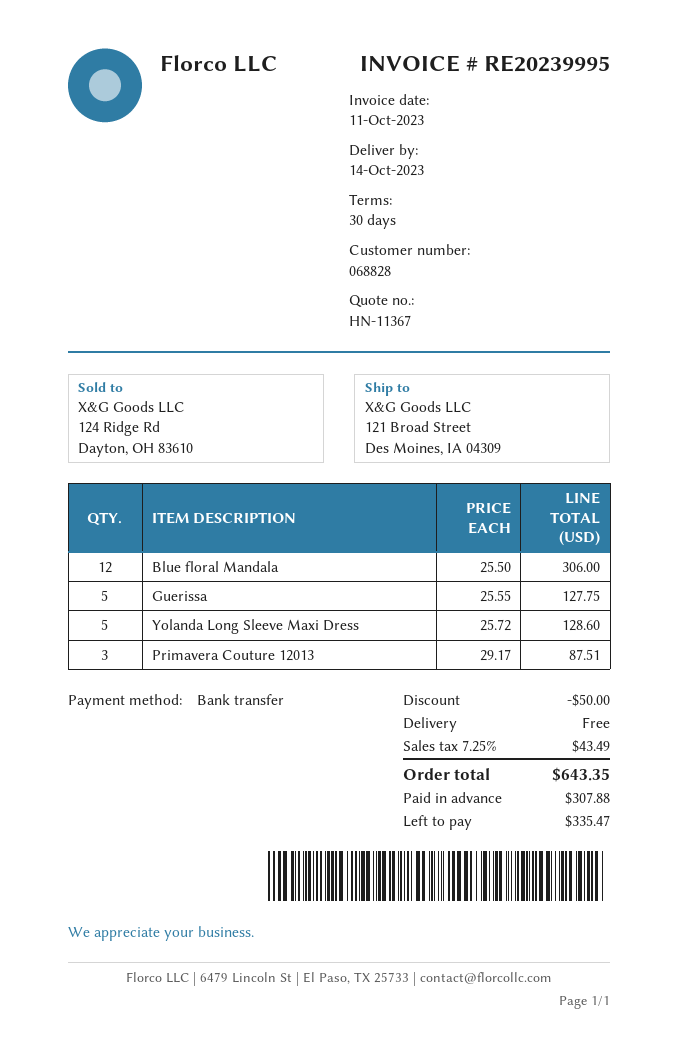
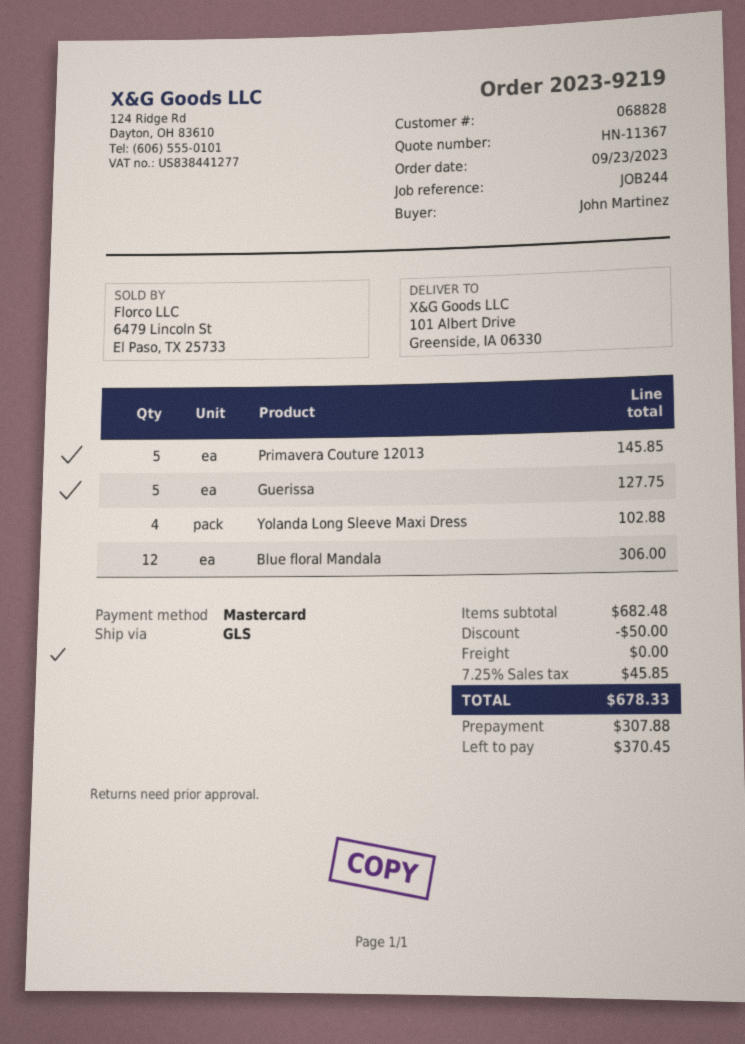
payment method: bank transfer -> Mastercard
ship to: 121 Broad Street, Des Moines, IA 04309 -> 101 Albert Drive, Greenside, IA 06330
Yolanda Long Sleeve Maxi Dress: 5 for 128.60 -> 4 for 102.88
Primavera Couture 12013: 3 for 87.51 -> 5 for 145.85
tax: 7.25% = 43.49 -> 7.25% = 45.85
total: 643.35 -> 678.33
balance: 335.47 -> 370.45

